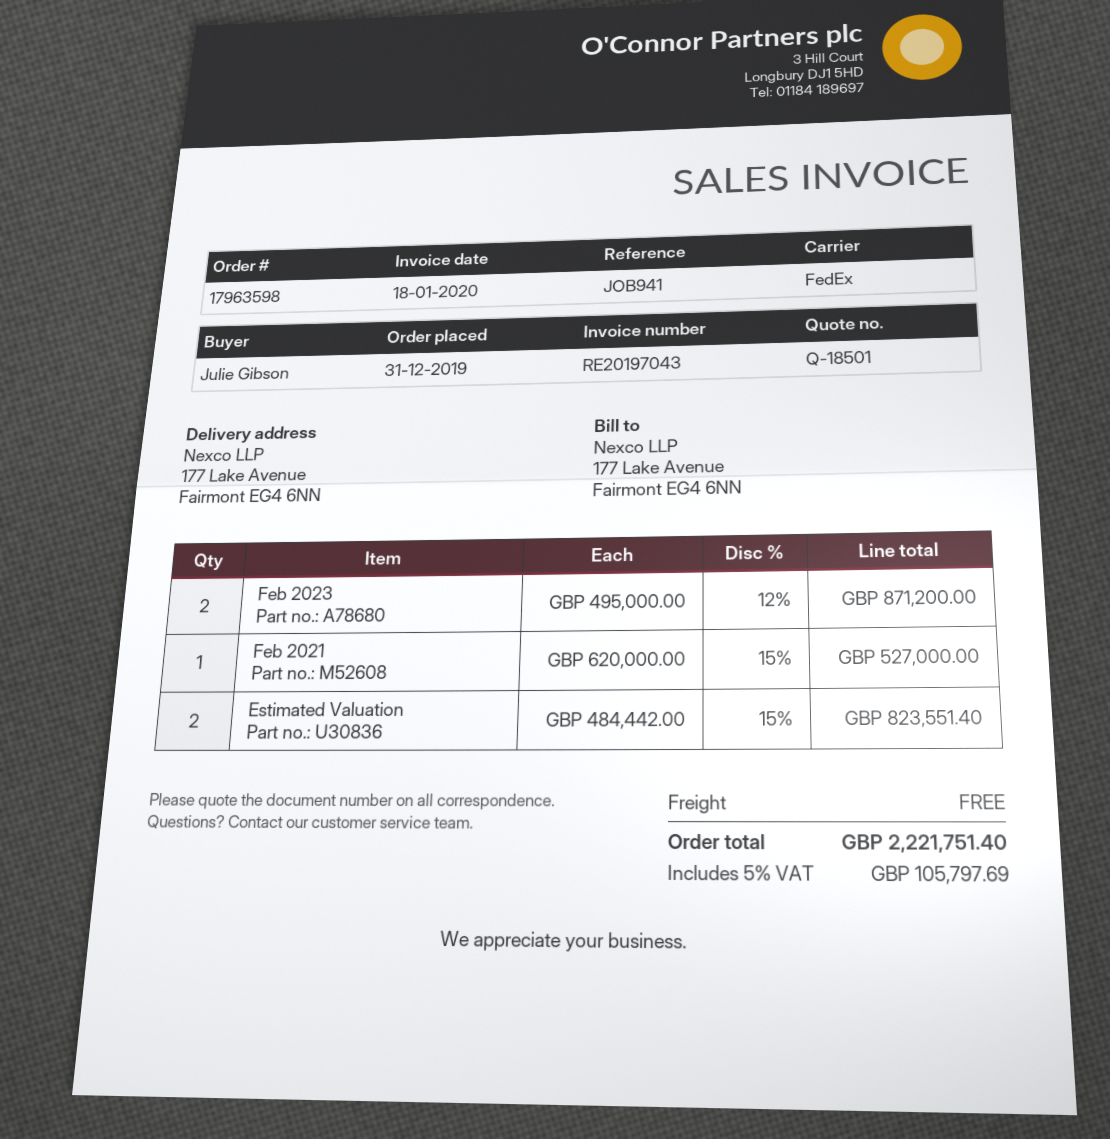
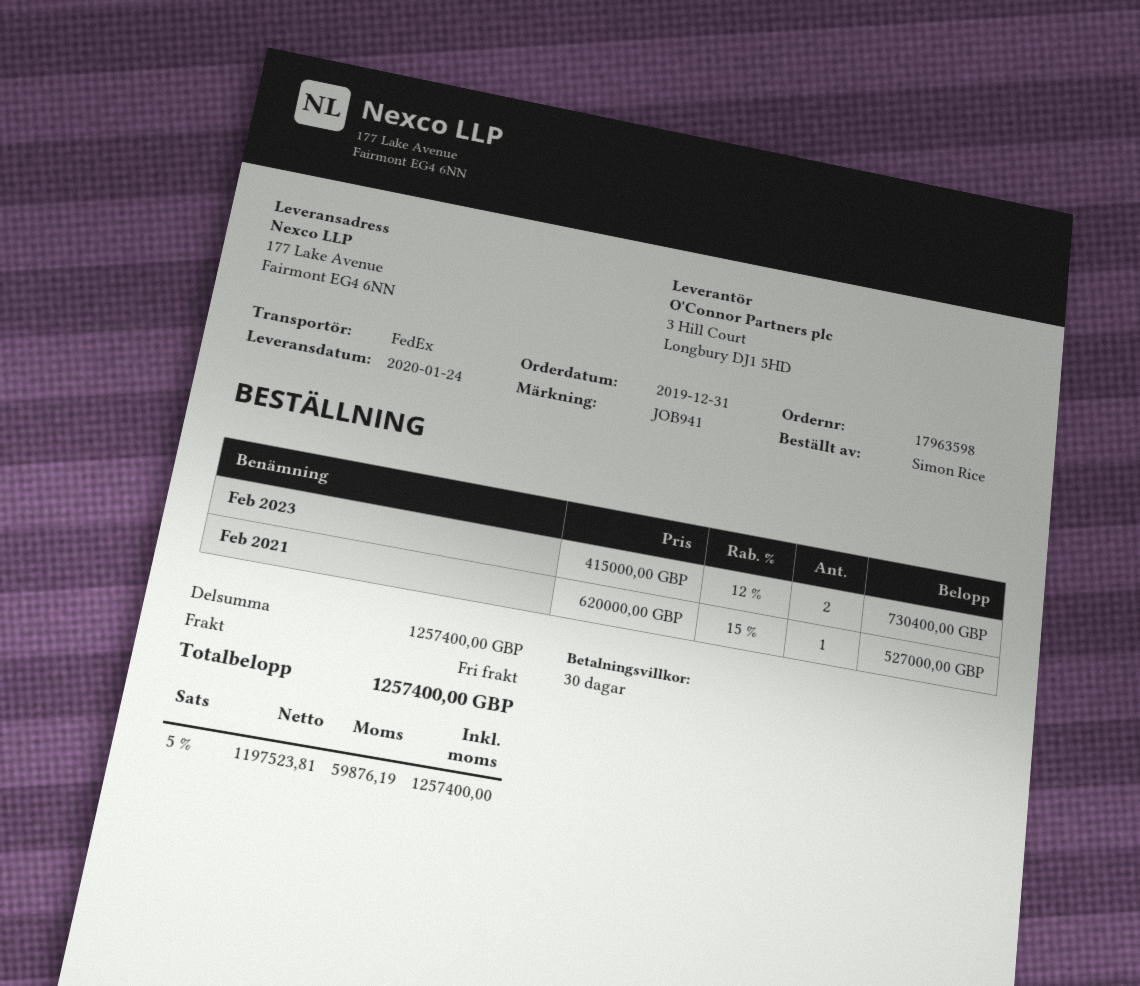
ordered by: Julie Gibson -> Simon Rice
Feb 2023: 2 x 495000.00 - 12% = 871200.00 -> 2 x 415000.00 - 12% = 730400.00
Estimated Valuation: 2 x 484442.00 - 15% = 823551.40 -> none
tax: 5% = 105797.69 -> 5% = 59876.19
total: 2221751.40 -> 1257400.00

